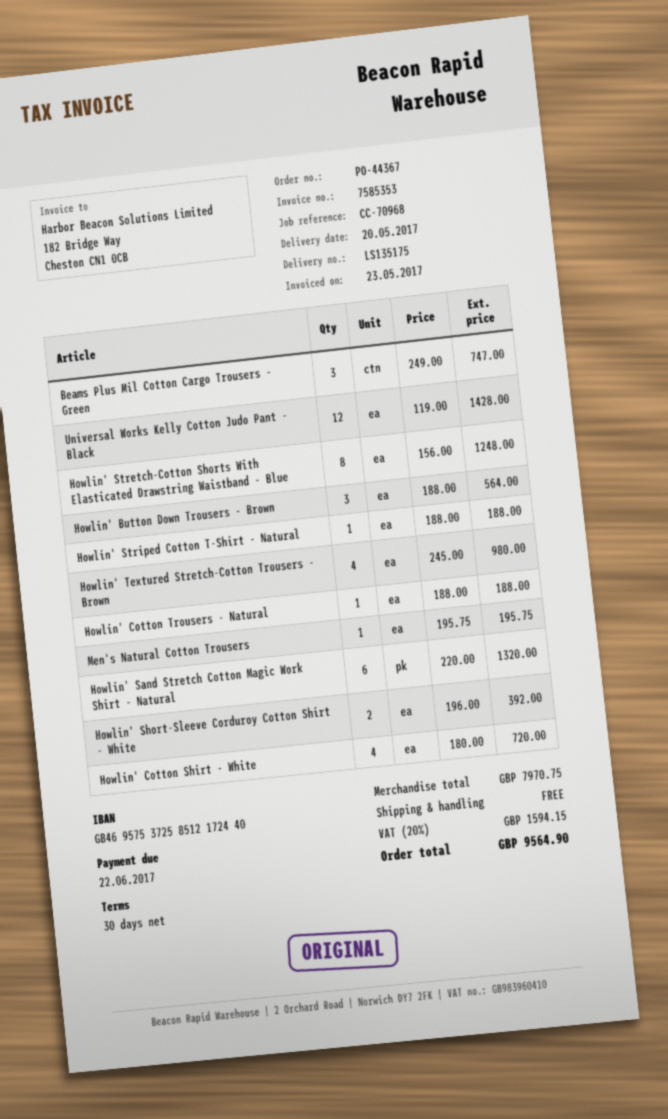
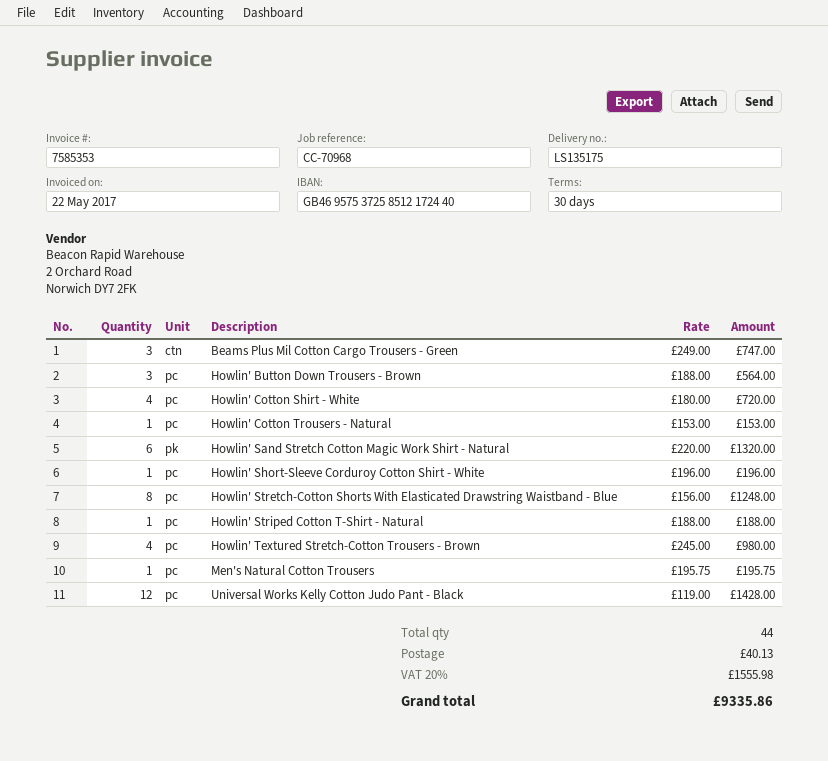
invoice date: 2017-05-23 -> 2017-05-22
Howlin' Cotton Trousers - Natural: 1 x 188.00 = 188.00 -> 1 x 153.00 = 153.00
Howlin' Short-Sleeve Corduroy Cotton Shirt - White: 2 x 196.00 = 392.00 -> 1 x 196.00 = 196.00
shipping: 0.00 -> 40.13
tax: 20% = 1594.15 -> 20% = 1555.98
total: 9564.90 -> 9335.86

